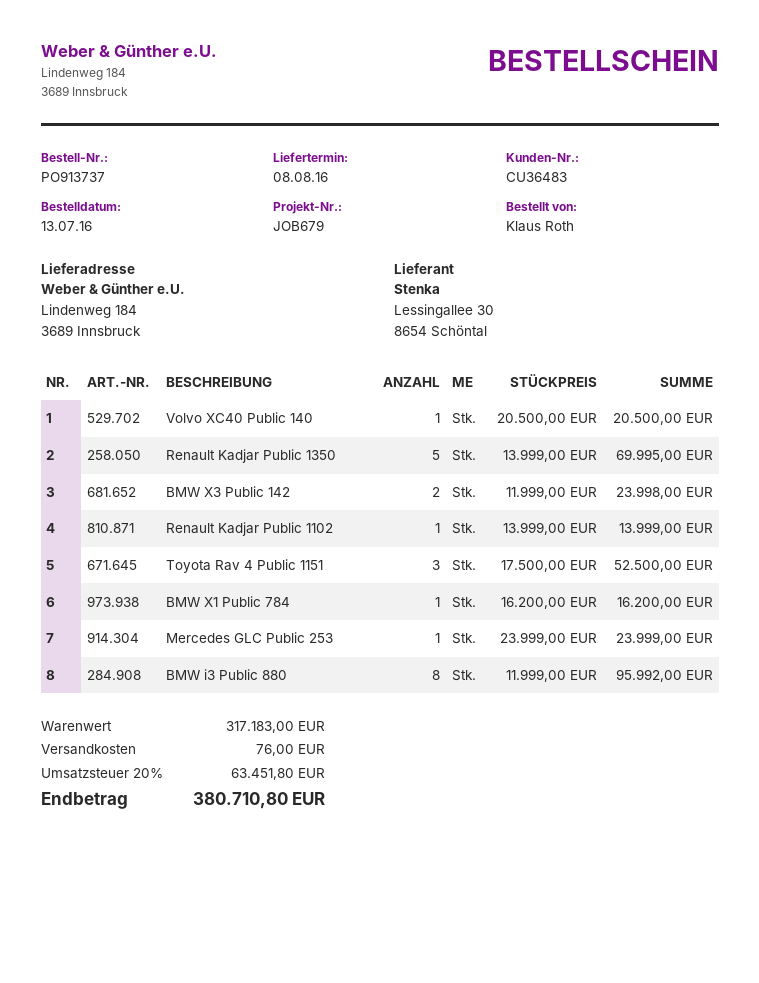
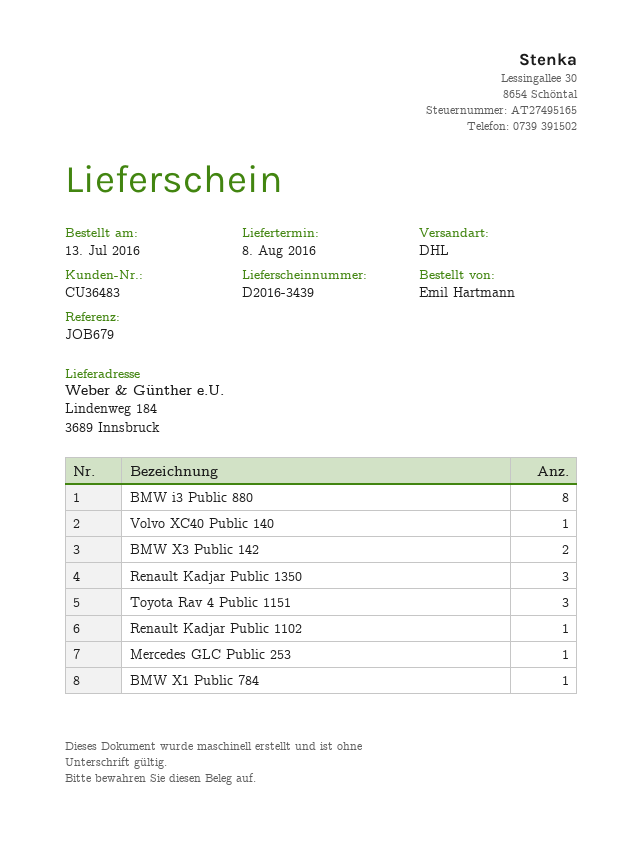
ordered by: Klaus Roth -> Emil Hartmann
Renault Kadjar Public 1350: 5 -> 3

